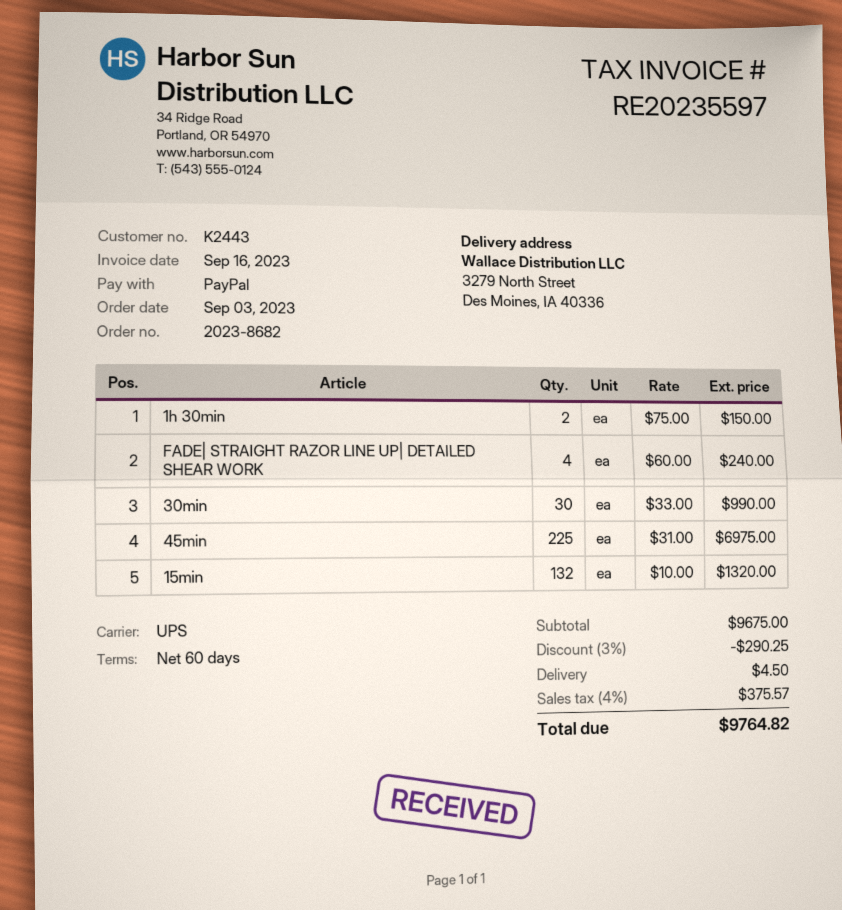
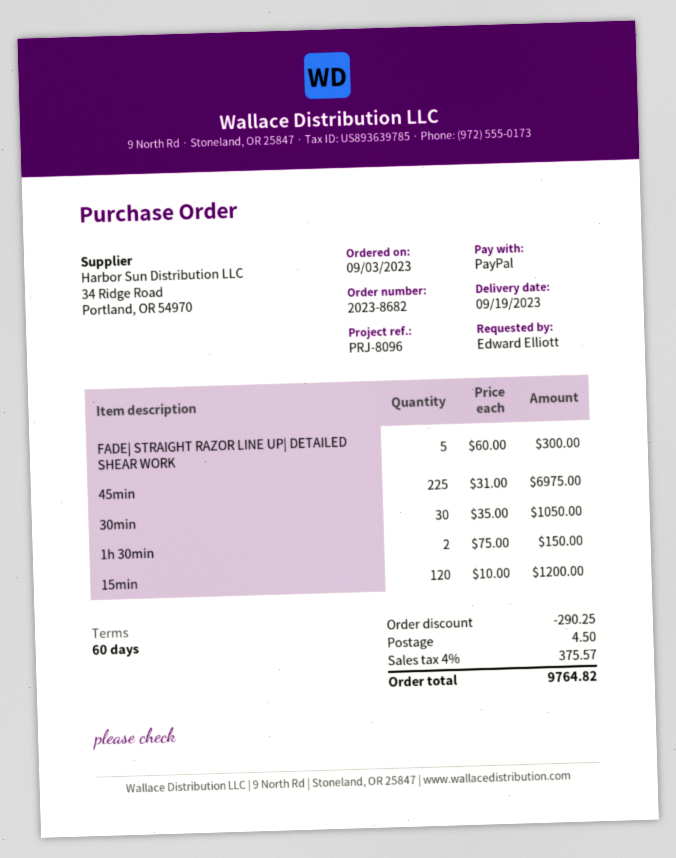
FADE| STRAIGHT RAZOR LINE UP| DETAILED SHEAR WORK: 4 x 60.00 = 240.00 -> 5 x 60.00 = 300.00
30min: 30 x 33.00 = 990.00 -> 30 x 35.00 = 1050.00
15min: 132 x 10.00 = 1320.00 -> 120 x 10.00 = 1200.00

